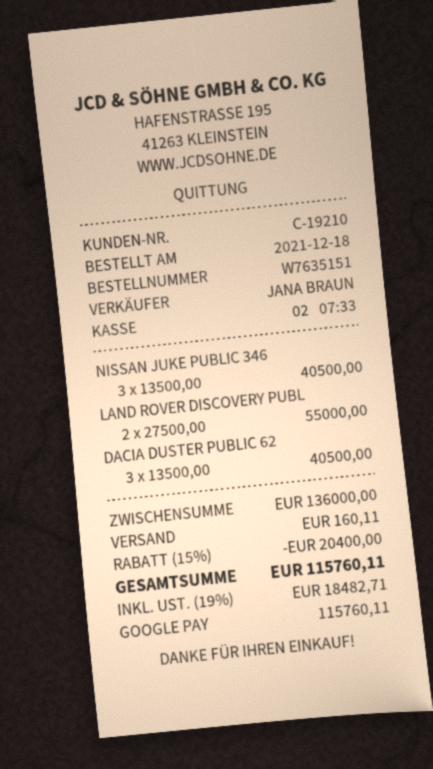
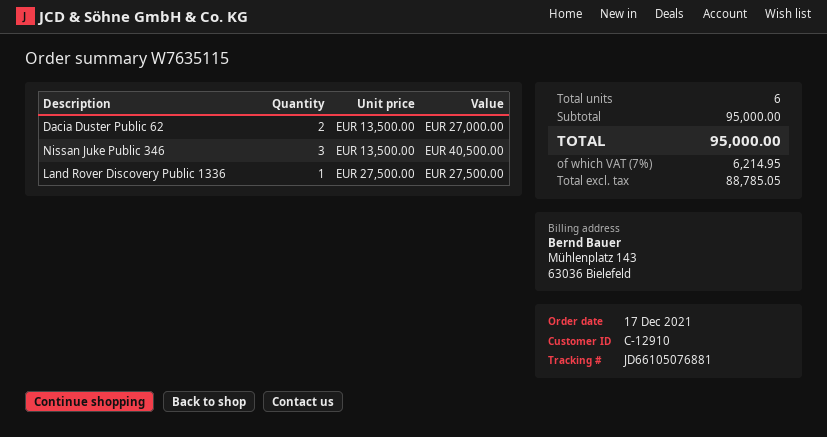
order number: W7635151 -> W7635115
order date: 2021-12-18 -> 2021-12-17
customer number: C-19210 -> C-12910
LAND ROVER DISCOVERY PUBL: 2 x 27500.00 = 55000.00 -> 1 x 27500.00 = 27500.00
DACIA DUSTER PUBLIC 62: 3 x 13500.00 = 40500.00 -> 2 x 13500.00 = 27000.00
subtotal: 136000.00 -> 95000.00
discount: 15% = 20400.00 -> none
shipping: 160.11 -> none
tax: 19% = 18482.71 -> 7% = 6214.95
total: 115760.11 -> 95000.00

